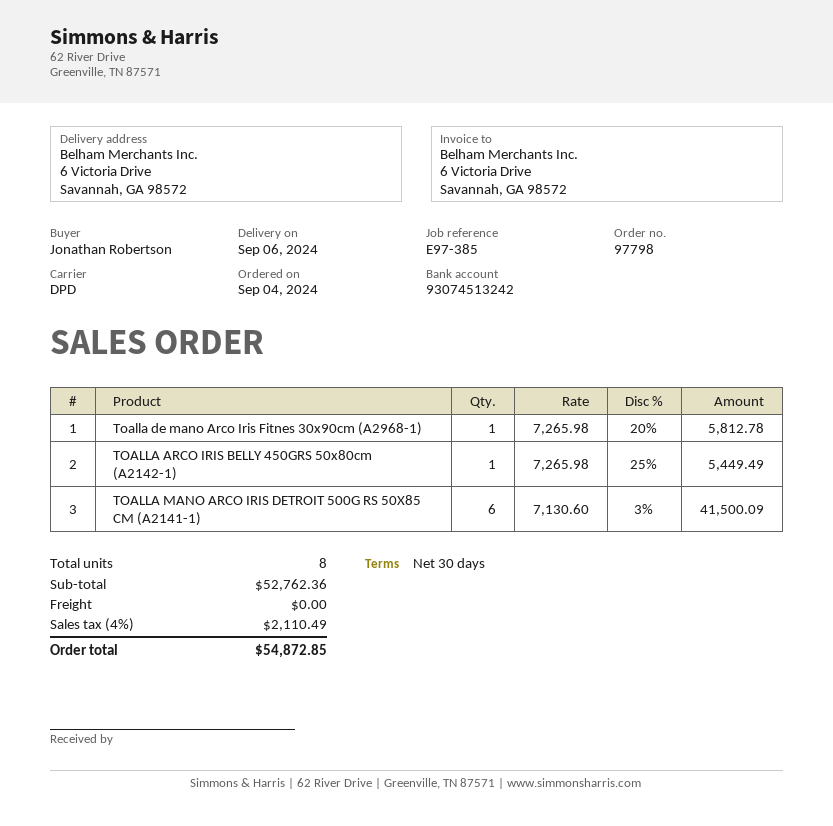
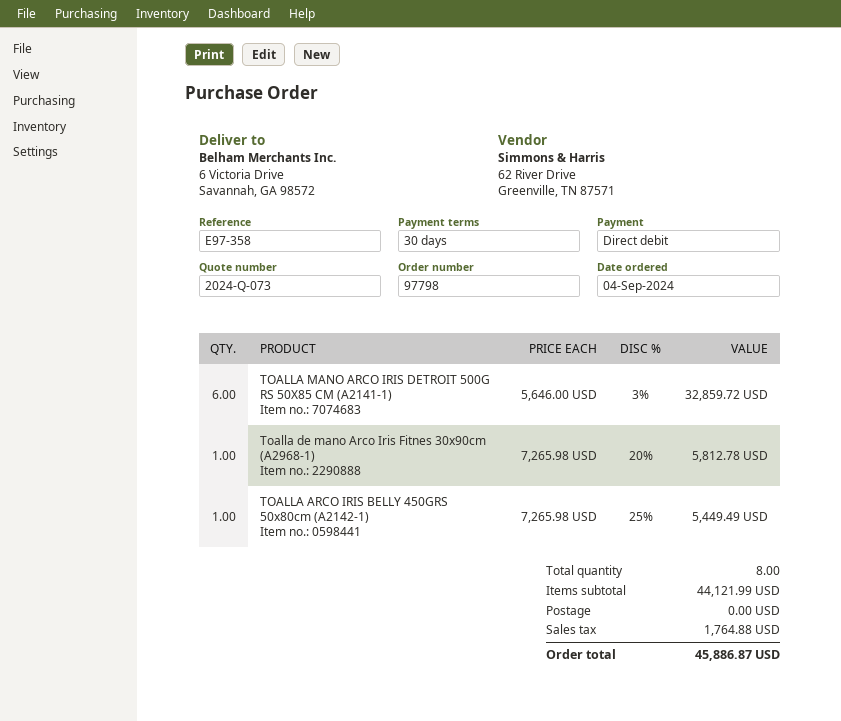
reference: E97-385 -> E97-358
TOALLA MANO ARCO IRIS DETROIT 500G RS 50X85 CM (A2141-1): 6 x 7130.60 - 3% = 41500.09 -> 6 x 5646.00 - 3% = 32859.72
subtotal: 52762.36 -> 44121.99
tax: 2110.49 -> 1764.88
total: 54872.85 -> 45886.87

